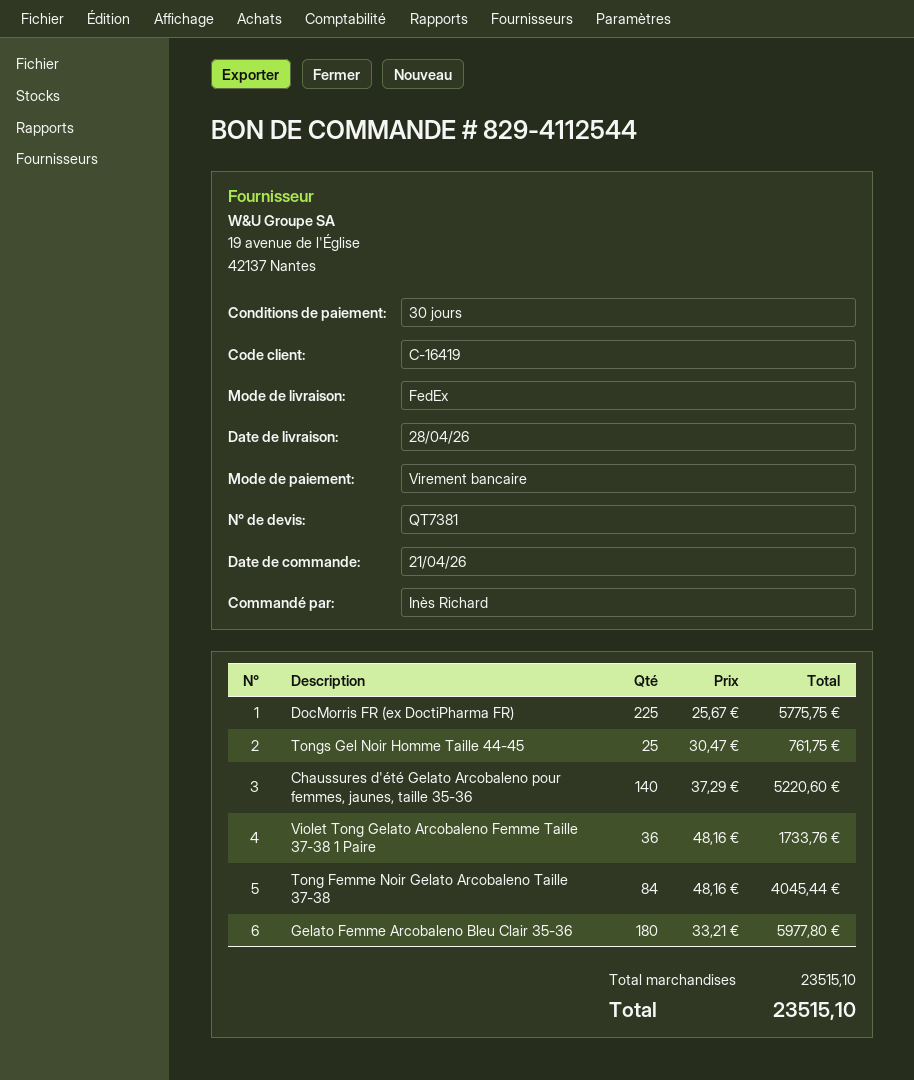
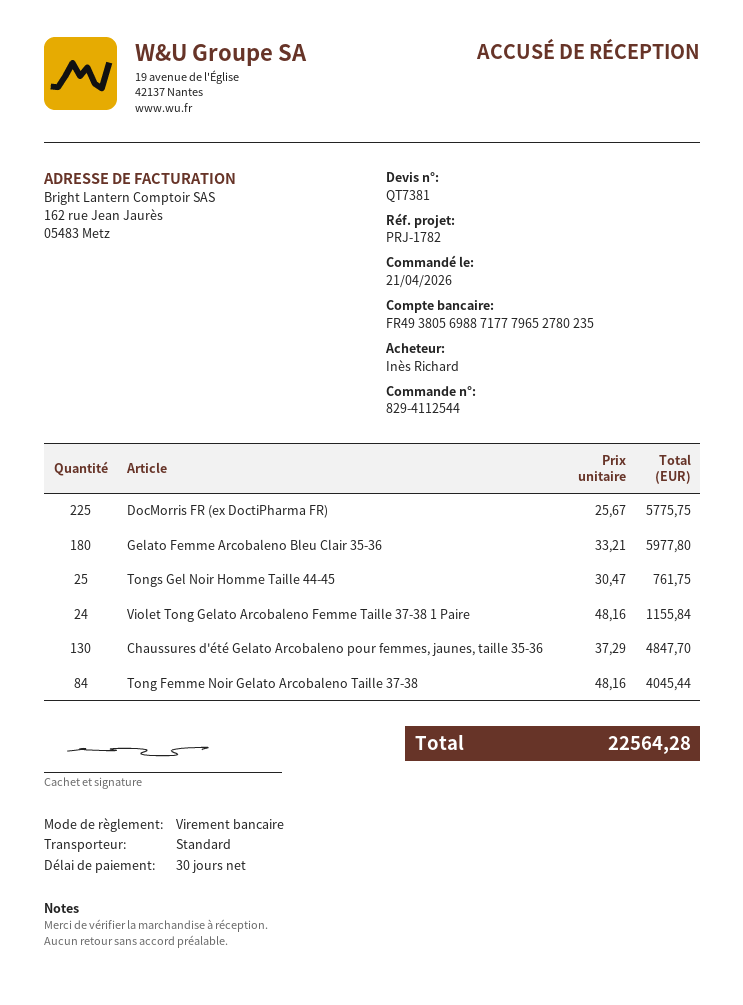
shipping method: FedEx -> standard
Chaussures d'été Gelato Arcobaleno pour femmes, jaunes, taille 35-36: 140 x 37.29 = 5220.60 -> 130 x 37.29 = 4847.70
Violet Tong Gelato Arcobaleno Femme Taille 37-38 1 Paire: 36 x 48.16 = 1733.76 -> 24 x 48.16 = 1155.84
total: 23515.10 -> 22564.28

